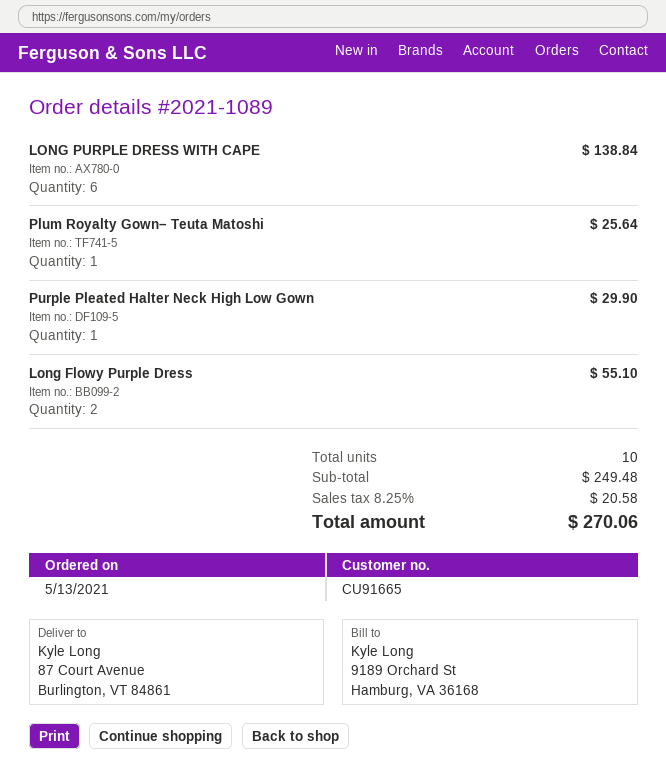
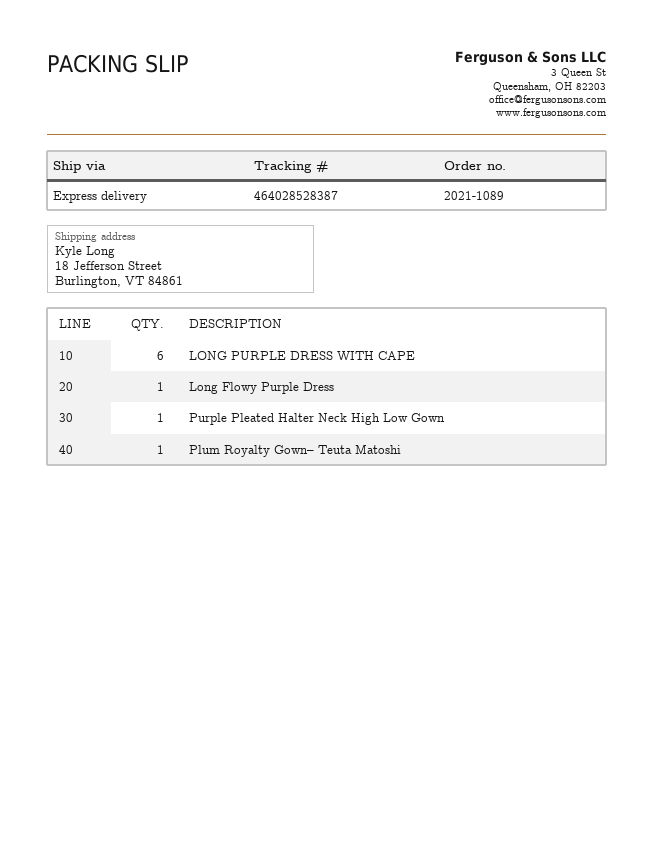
ship to: 87 Court Avenue, Burlington, VT 84861 -> 18 Jefferson Street, Burlington, VT 84861
Long Flowy Purple Dress: 2 -> 1

